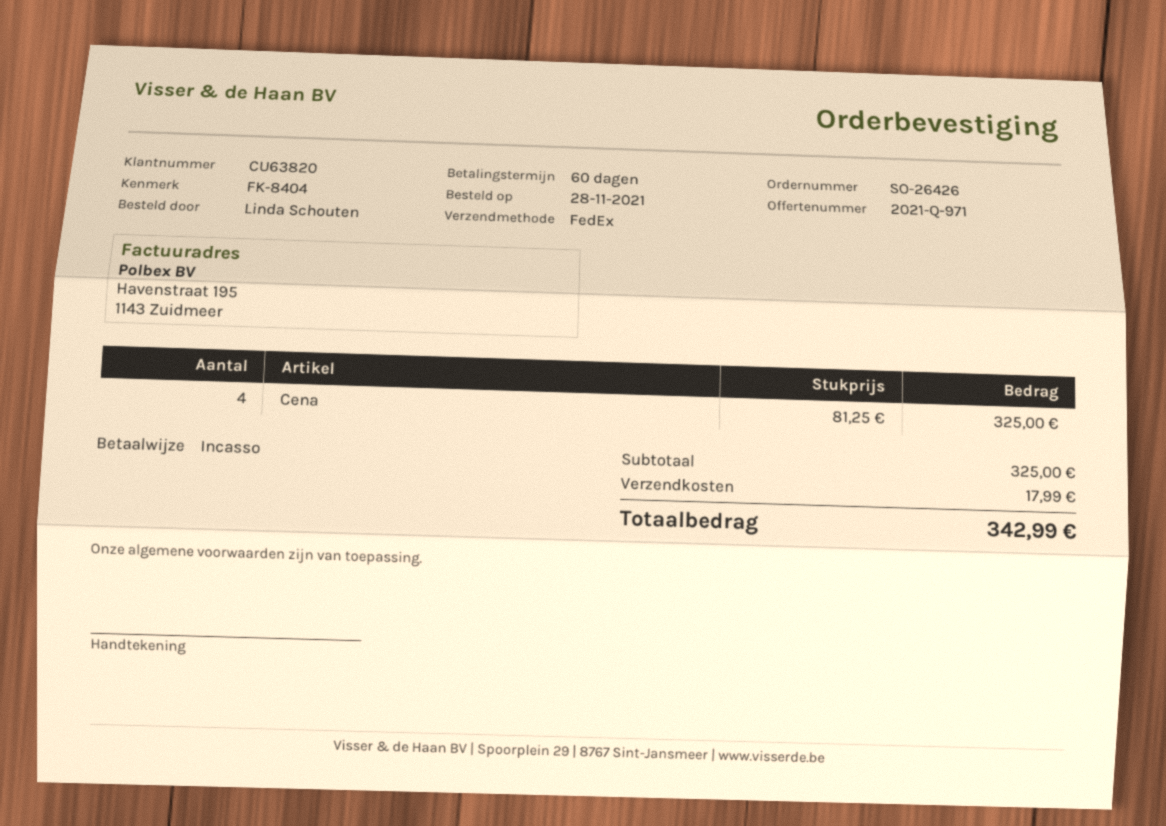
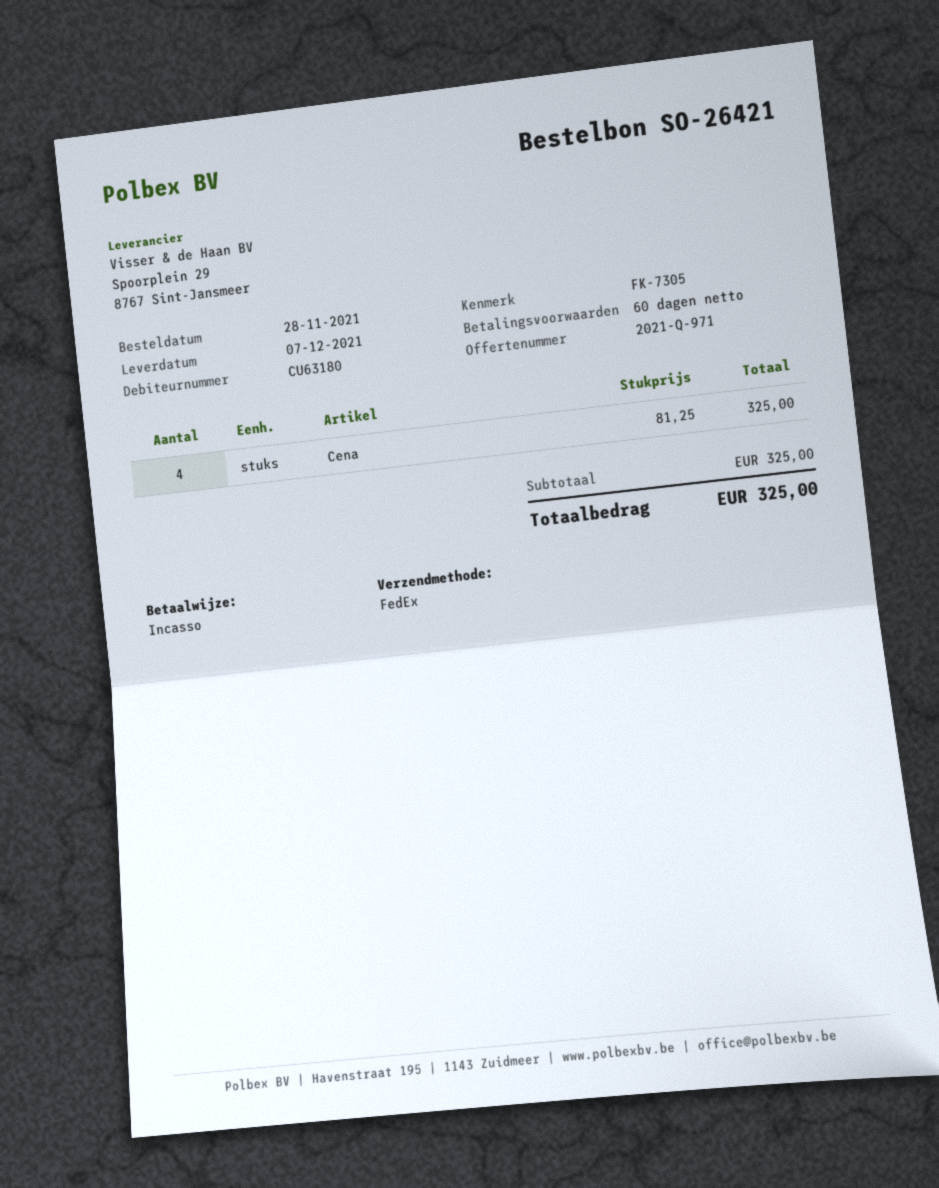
order number: SO-26426 -> SO-26421
customer number: CU63820 -> CU63180
reference: FK-8404 -> FK-7305
shipping: 17.99 -> none
total: 342.99 -> 325.00

